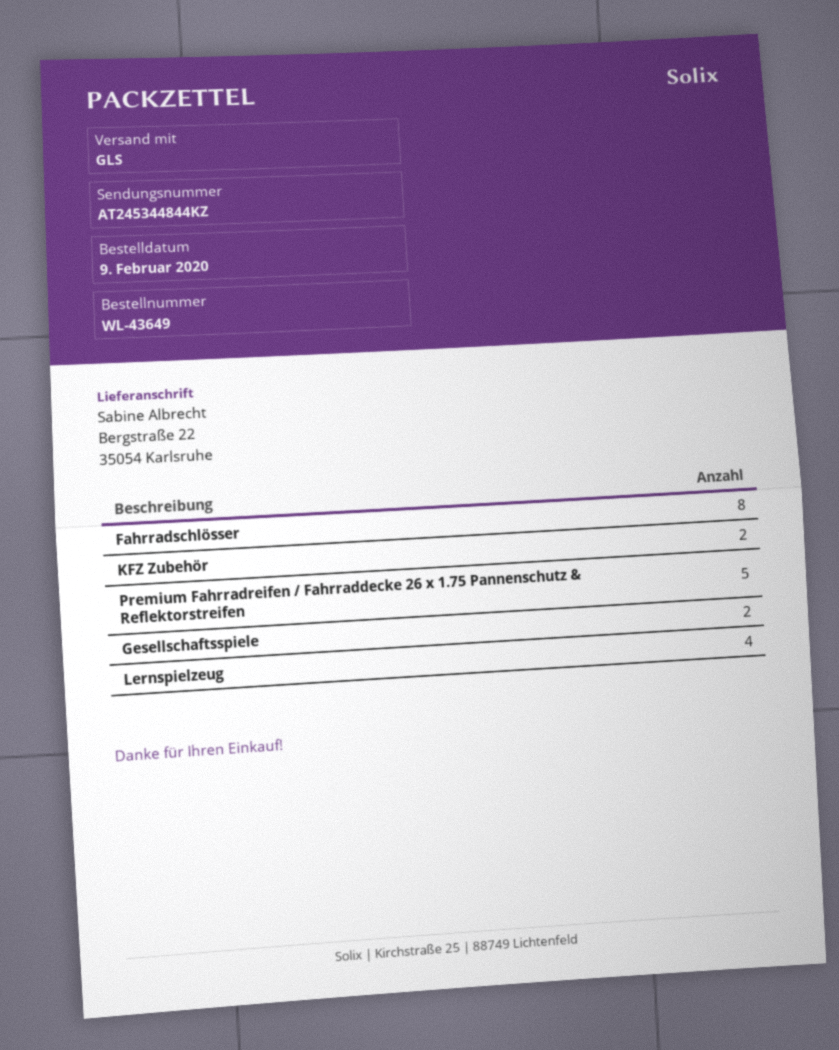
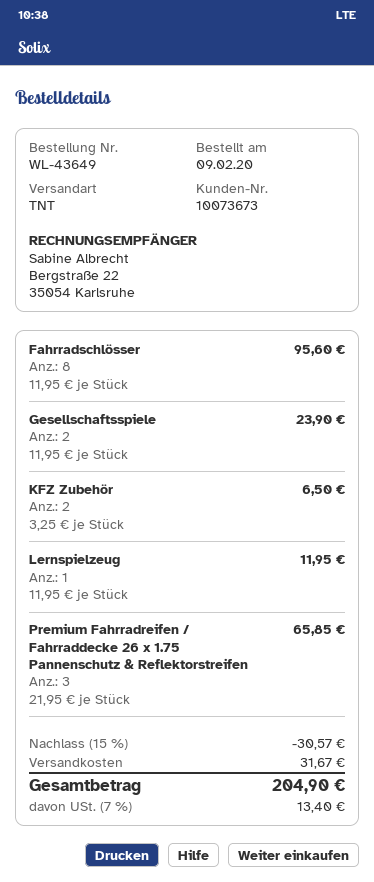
shipping method: GLS -> TNT
Premium Fahrradreifen / Fahrraddecke 26 x 1.75 Pannenschutz & Reflektorstreifen: 5 -> 3
Lernspielzeug: 4 -> 1

